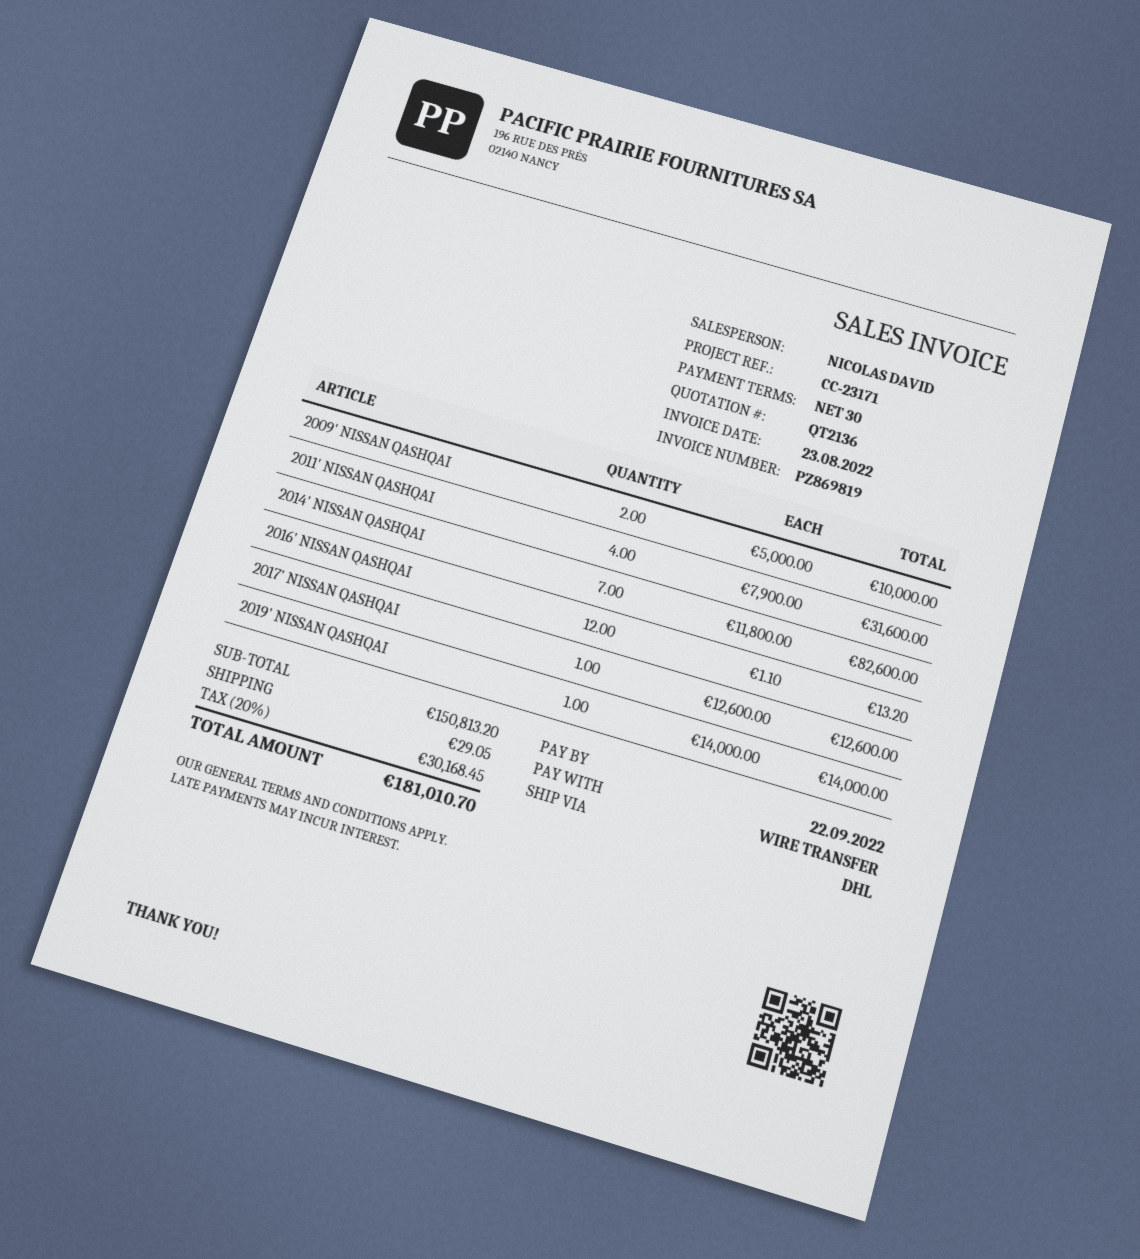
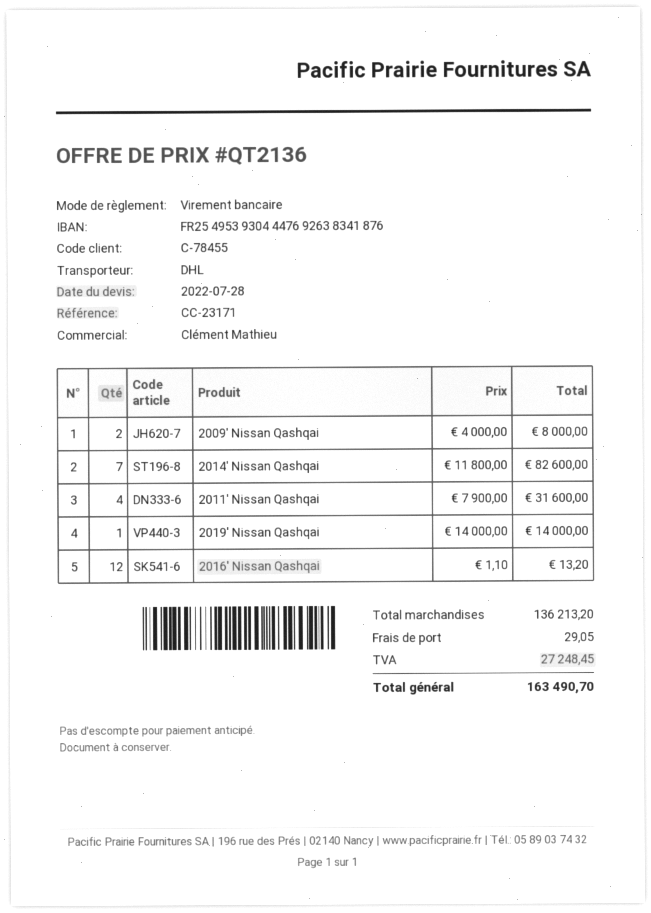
sales rep: NICOLAS DAVID -> Clément Mathieu
2009' NISSAN QASHQAI: 2 x 5000.00 = 10000.00 -> 2 x 4000.00 = 8000.00
2017' NISSAN QASHQAI: 1 x 12600.00 = 12600.00 -> none
subtotal: 150813.20 -> 136213.20
tax: 30168.45 -> 27248.45
total: 181010.70 -> 163490.70

